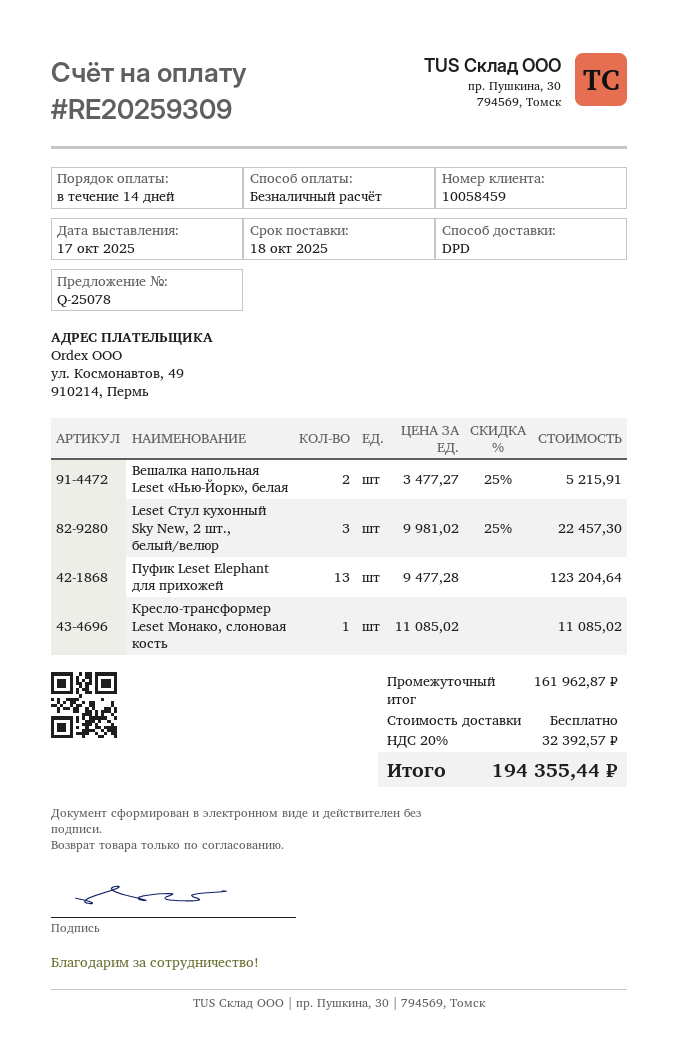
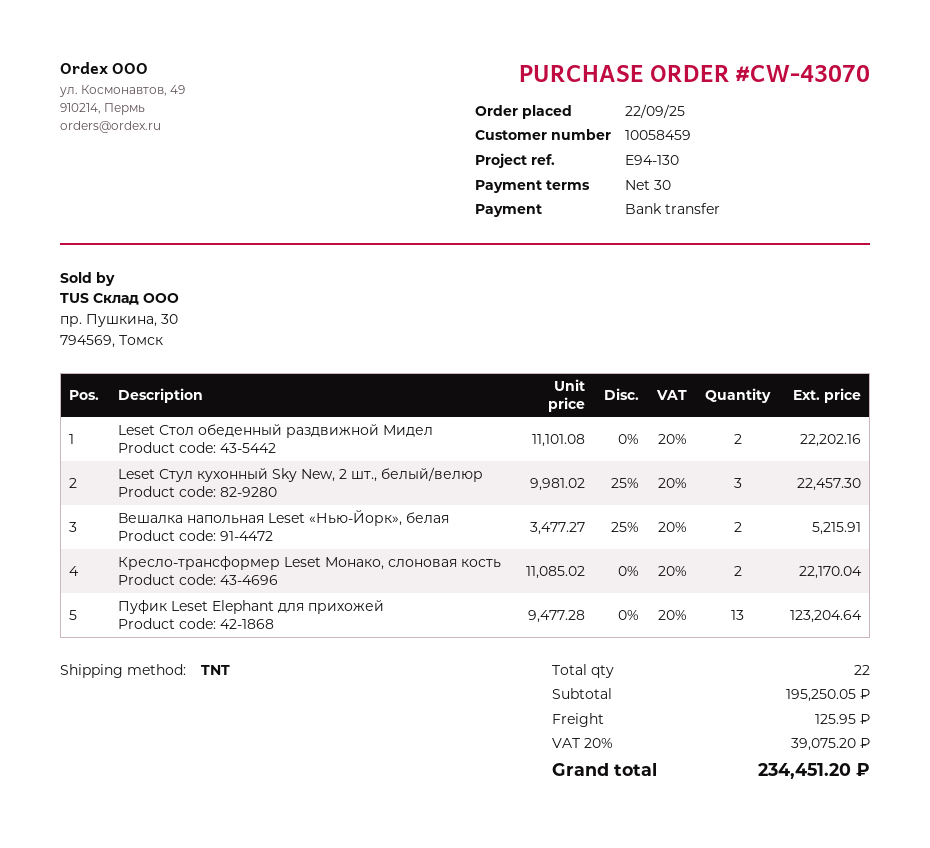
payment terms: 14 days -> 30 days
shipping method: DPD -> TNT
Кресло-трансформер Leset Монако, слоновая кость: 1 x 11085.02 = 11085.02 -> 2 x 11085.02 = 22170.04
Leset Стол обеденный раздвижной Мидел: none -> 2 x 11101.08 = 22202.16
subtotal: 161962.87 -> 195250.05
shipping: 0.00 -> 125.95
tax: 20% = 32392.57 -> 20% = 39075.20
total: 194355.44 -> 234451.20

